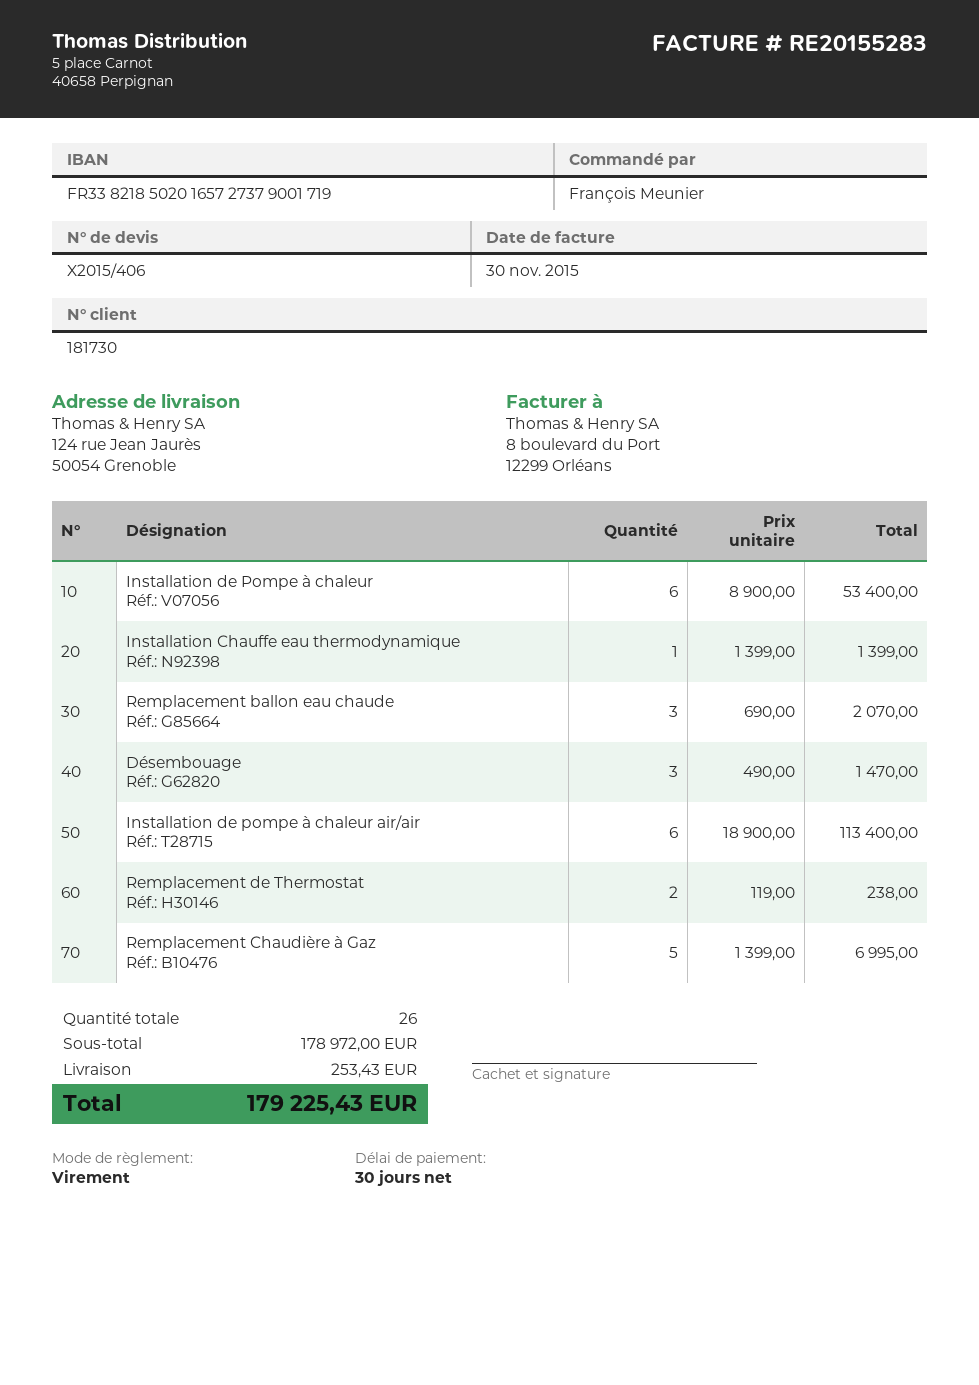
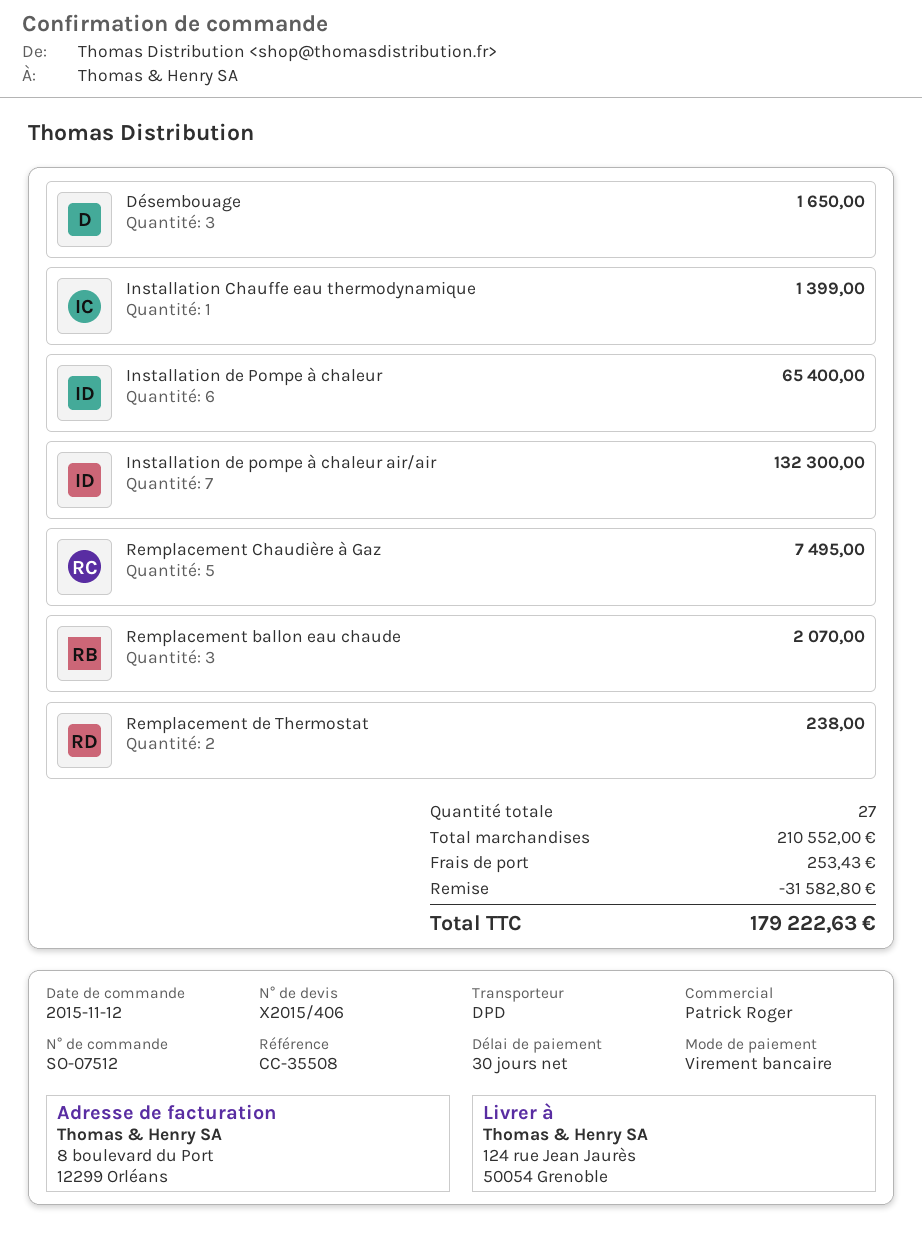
Installation de Pompe à chaleur: 6 for 53400.00 -> 6 for 65400.00
Désembouage: 3 for 1470.00 -> 3 for 1650.00
Installation de pompe à chaleur air/air: 6 for 113400.00 -> 7 for 132300.00
Remplacement Chaudière à Gaz: 5 for 6995.00 -> 5 for 7495.00
total quantity: 26 -> 27
subtotal: 178972.00 -> 210552.00
discount: none -> 31582.80
total: 179225.43 -> 179222.63

